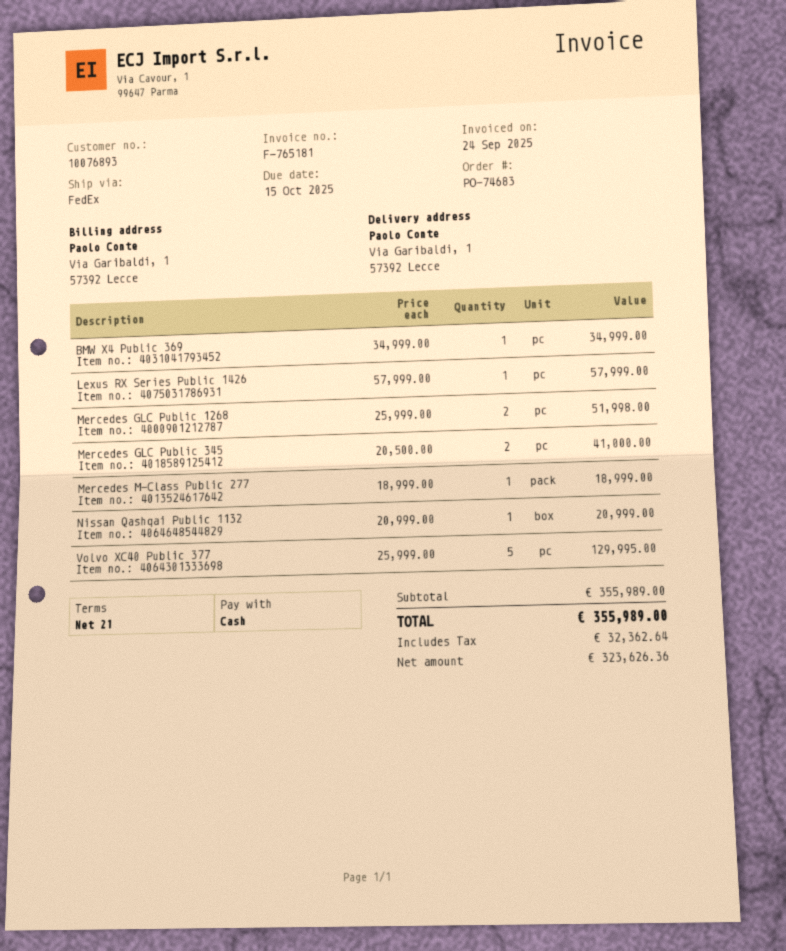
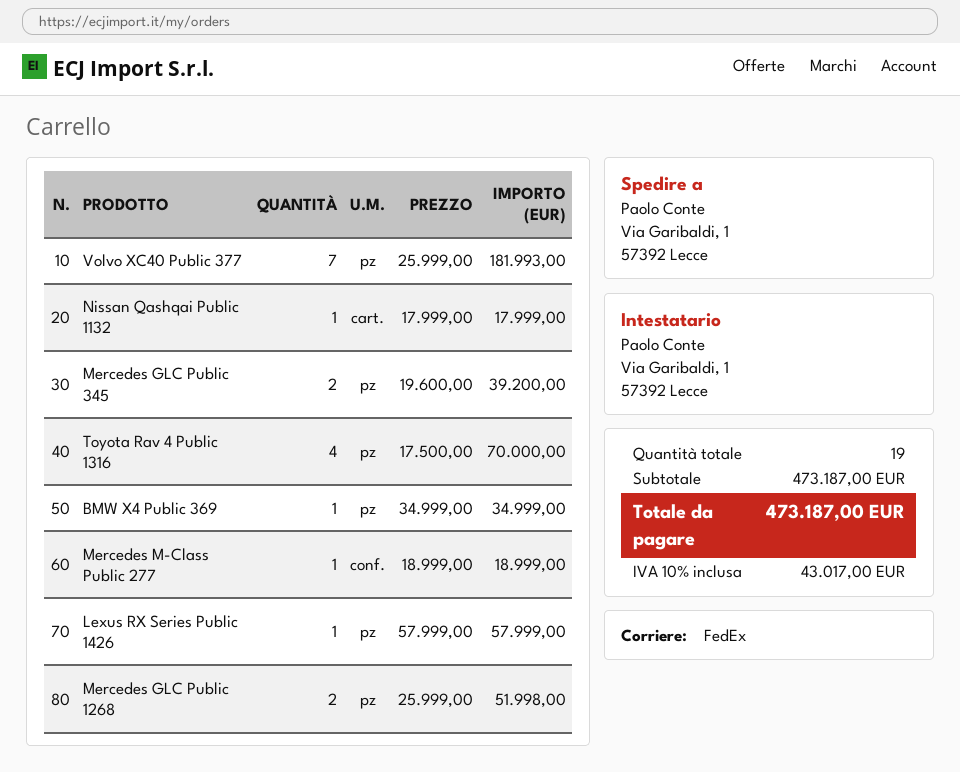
Mercedes GLC Public 345: 2 x 20500.00 = 41000.00 -> 2 x 19600.00 = 39200.00
Nissan Qashqai Public 1132: 1 x 20999.00 = 20999.00 -> 1 x 17999.00 = 17999.00
Volvo XC40 Public 377: 5 x 25999.00 = 129995.00 -> 7 x 25999.00 = 181993.00
Toyota Rav 4 Public 1316: none -> 4 x 17500.00 = 70000.00
subtotal: 355989.00 -> 473187.00
tax: 32362.64 -> 43017.00
total: 355989.00 -> 473187.00

